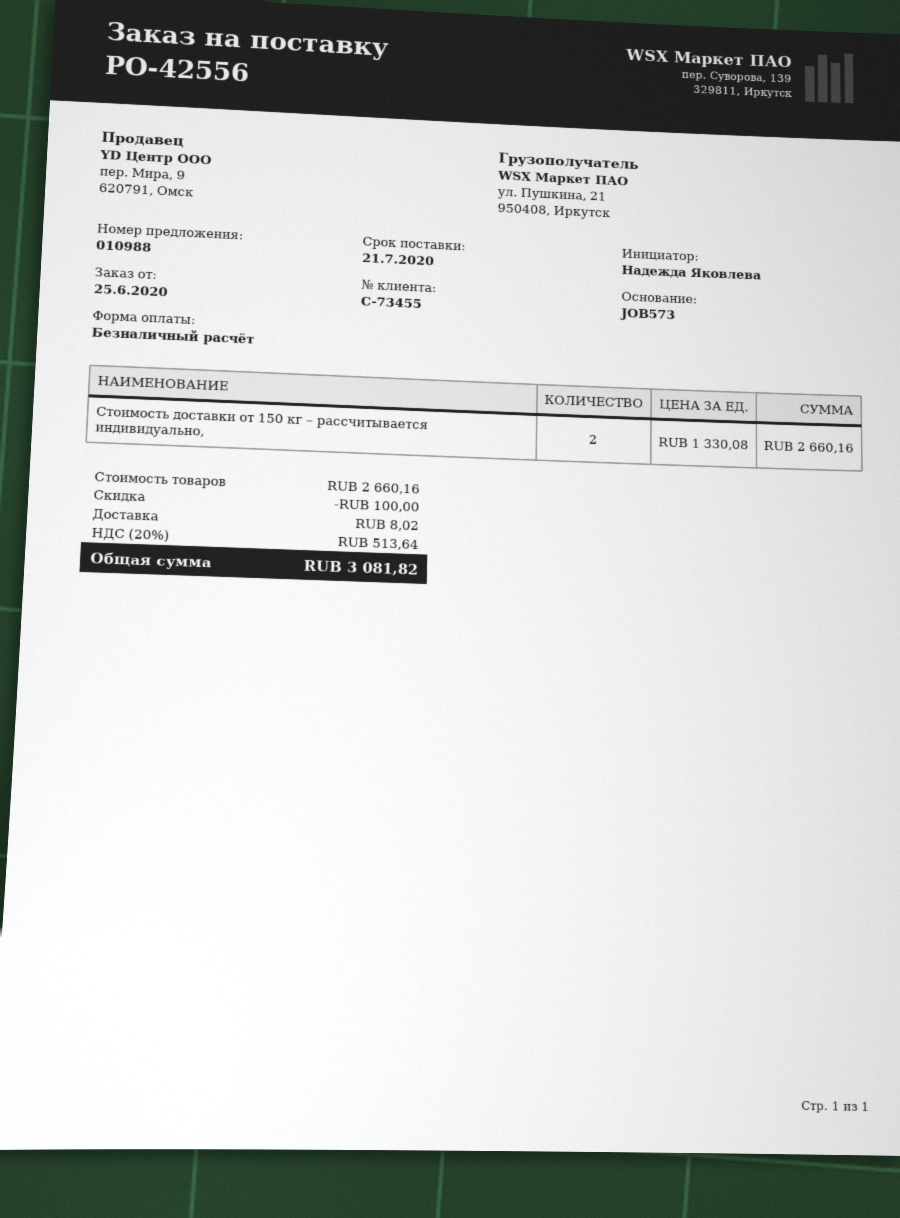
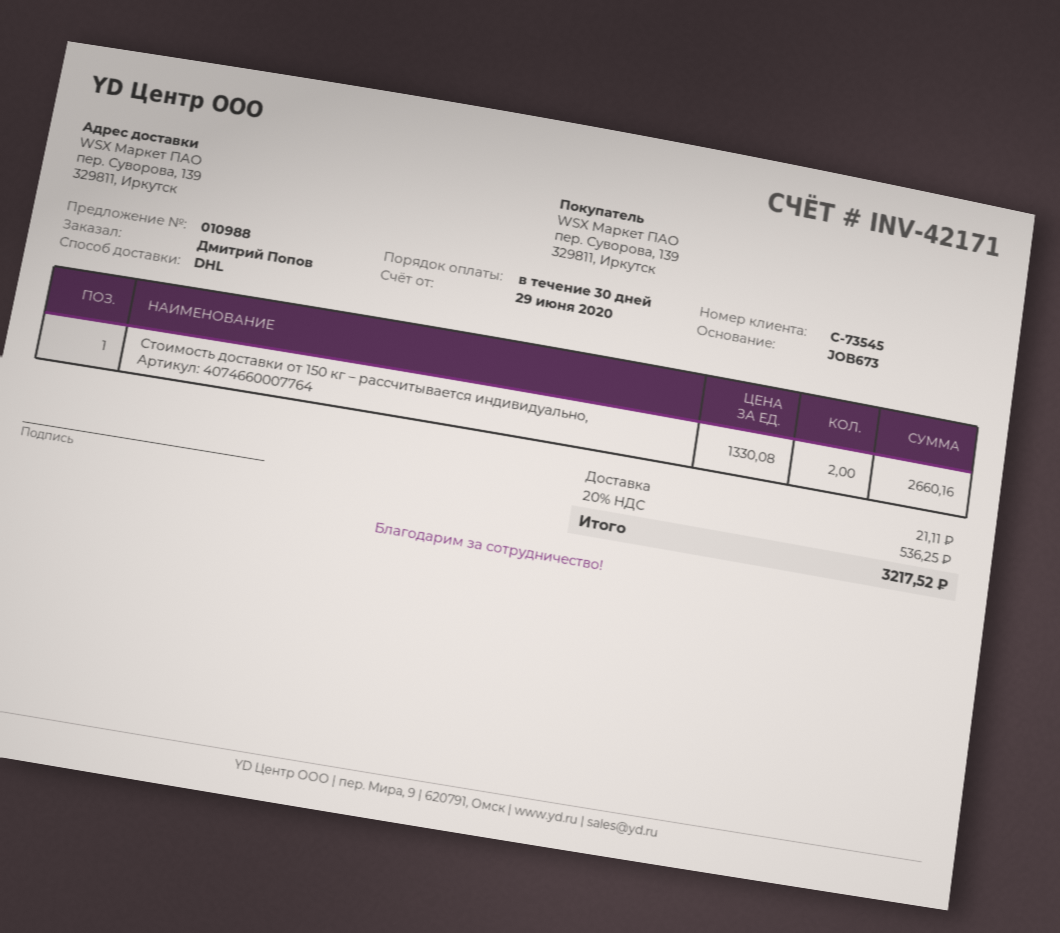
customer number: C-73455 -> C-73545
reference: JOB573 -> JOB673
ordered by: Надежда Яковлева -> Дмитрий Попов
ship to: ул. Пушкина, 21, 950408, Иркутск -> пер. Суворова, 139, 329811, Иркутск
discount: 100.00 -> none
shipping: 8.02 -> 21.11
tax: 20% = 513.64 -> 20% = 536.25
total: 3081.82 -> 3217.52

